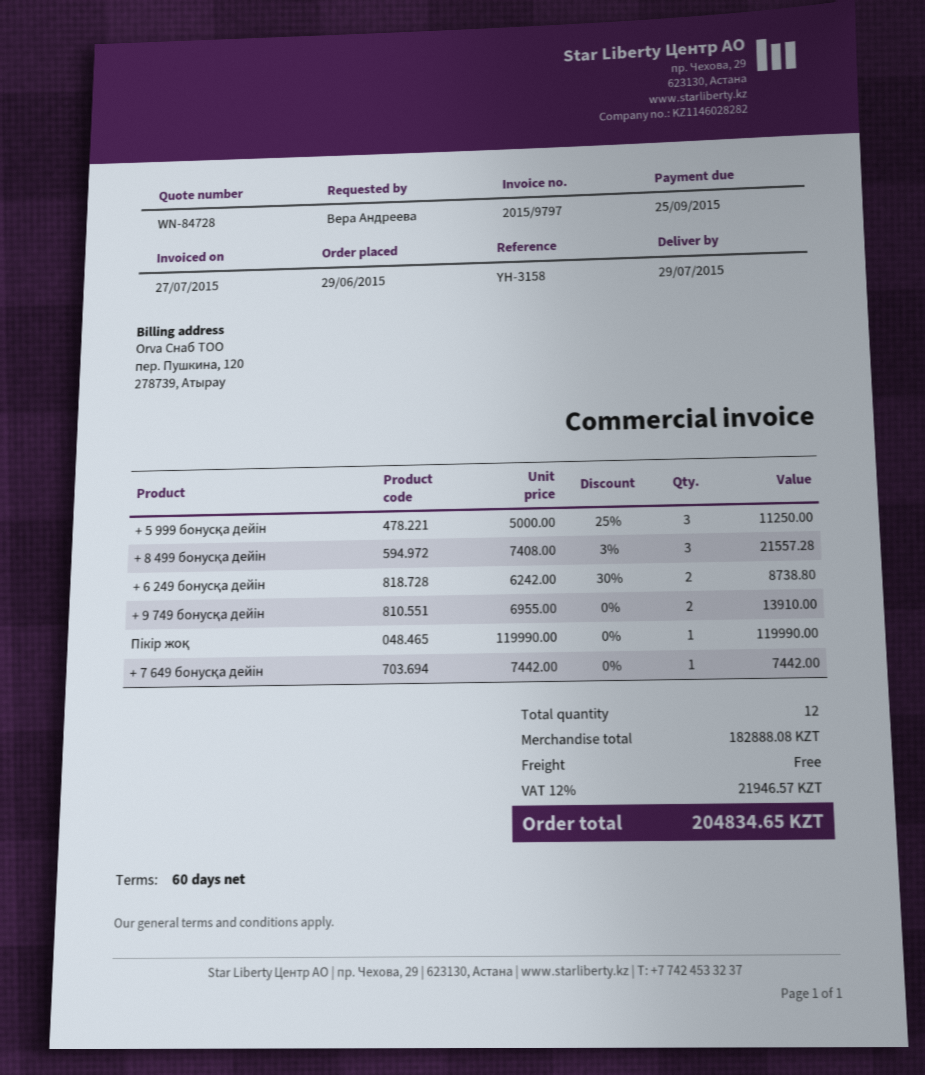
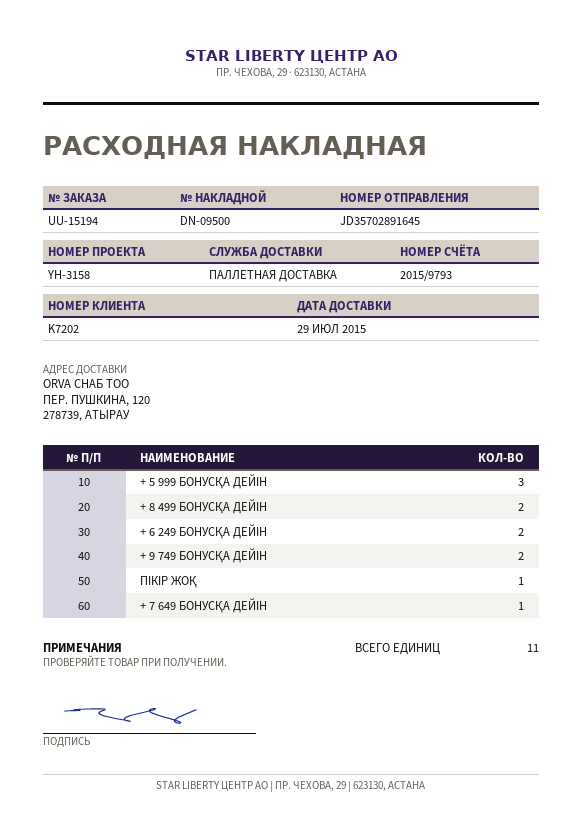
invoice number: 2015/9797 -> 2015/9793
+ 8 499 бонусқа дейін: 3 -> 2
total quantity: 12 -> 11

